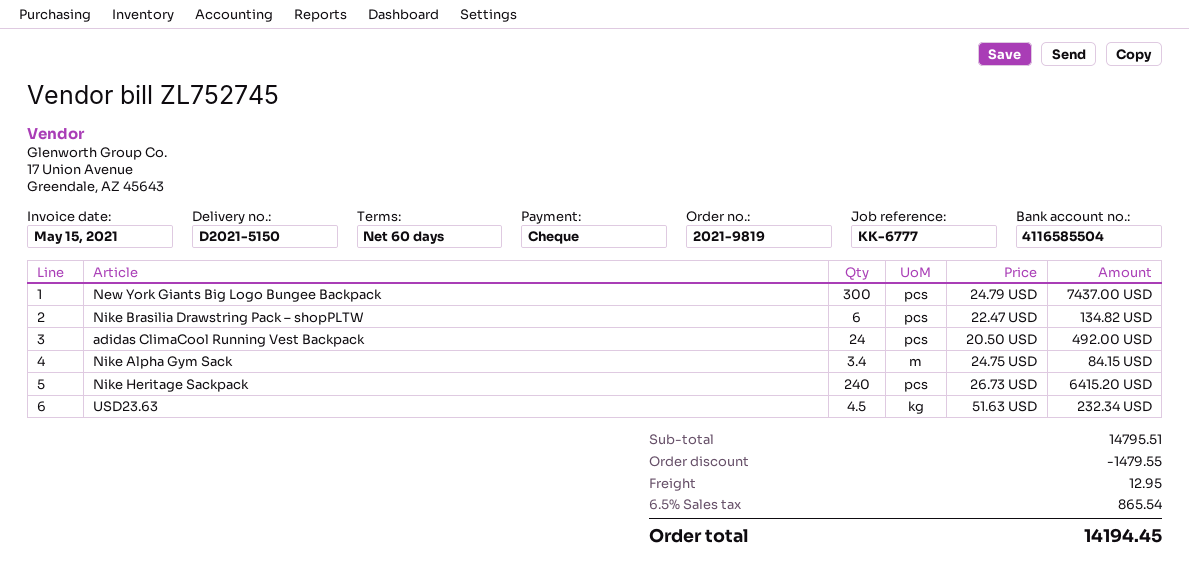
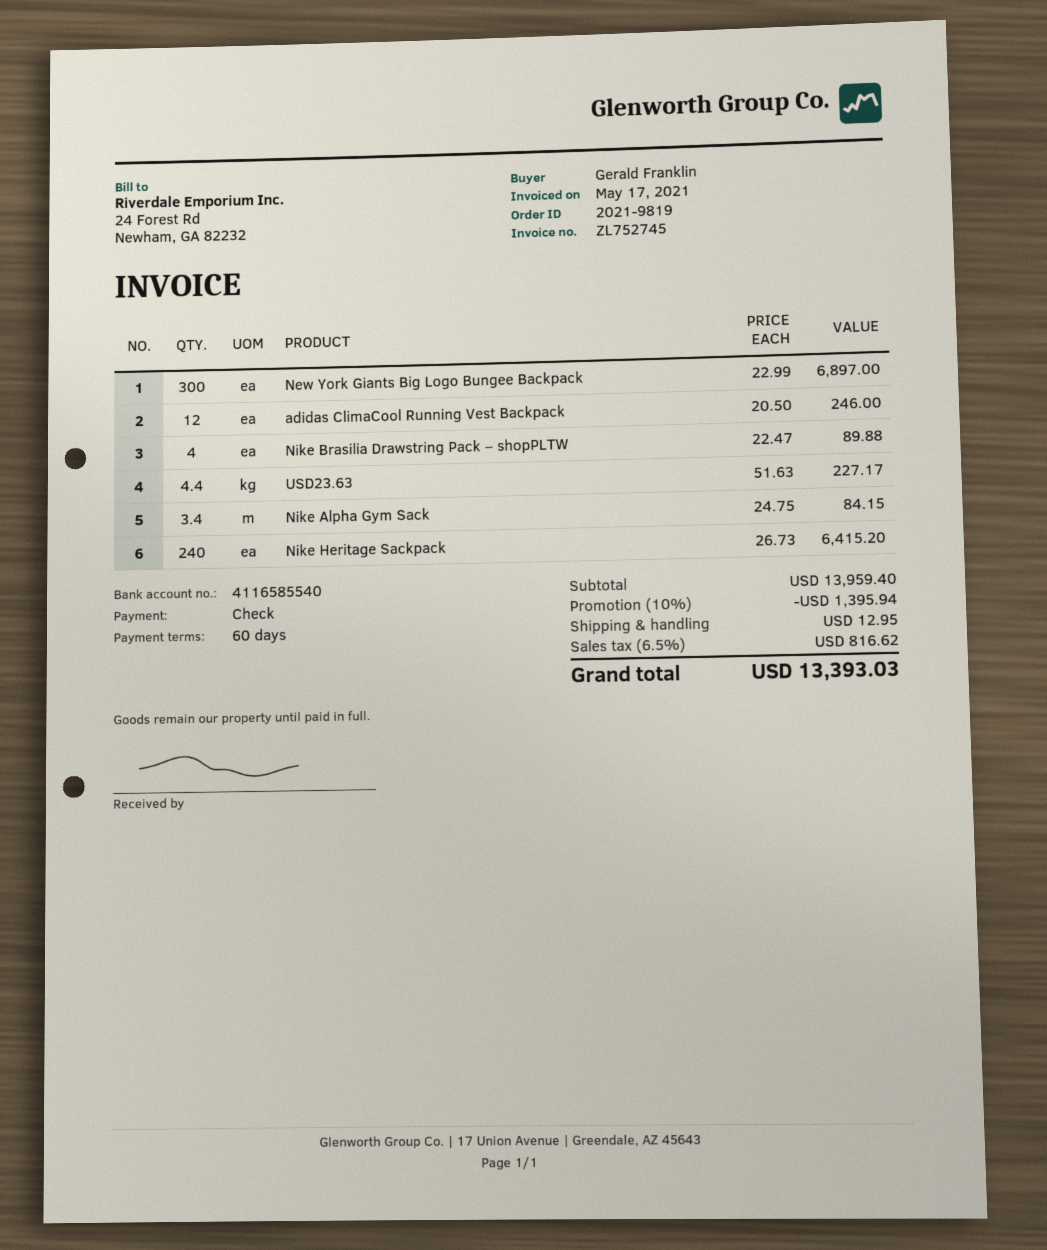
invoice date: 2021-05-15 -> 2021-05-17
bank account: 4116585504 -> 4116585540
New York Giants Big Logo Bungee Backpack: 300 x 24.79 = 7437.00 -> 300 x 22.99 = 6897.00
Nike Brasilia Drawstring Pack – shopPLTW: 6 x 22.47 = 134.82 -> 4 x 22.47 = 89.88
adidas ClimaCool Running Vest Backpack: 24 x 20.50 = 492.00 -> 12 x 20.50 = 246.00
USD23.63: 4.5 x 51.63 = 232.34 -> 4.4 x 51.63 = 227.17
subtotal: 14795.51 -> 13959.40
discount: 1479.55 -> 1395.94
tax: 6.5% = 865.54 -> 6.5% = 816.62
total: 14194.45 -> 13393.03

